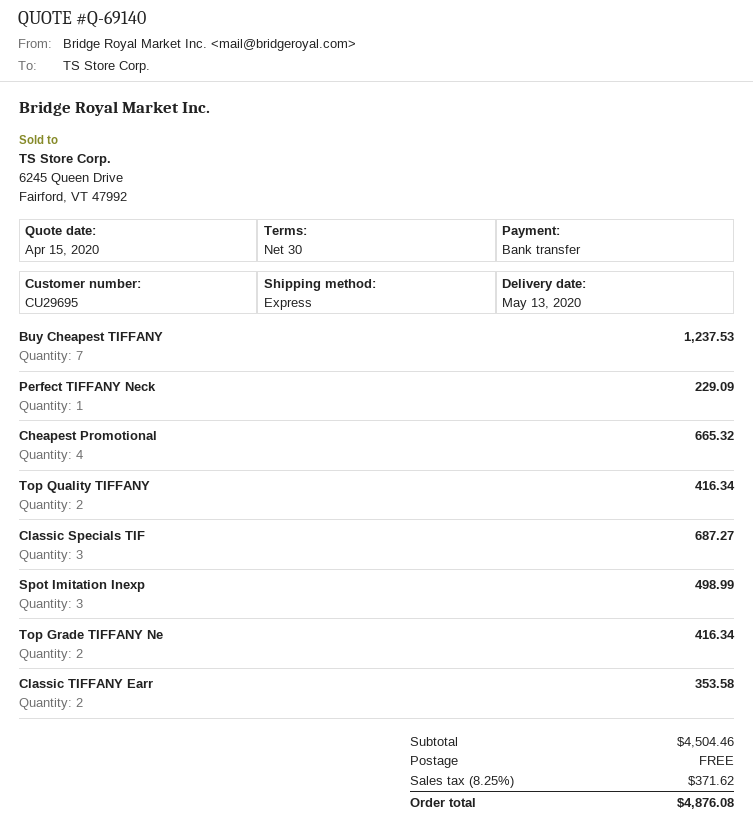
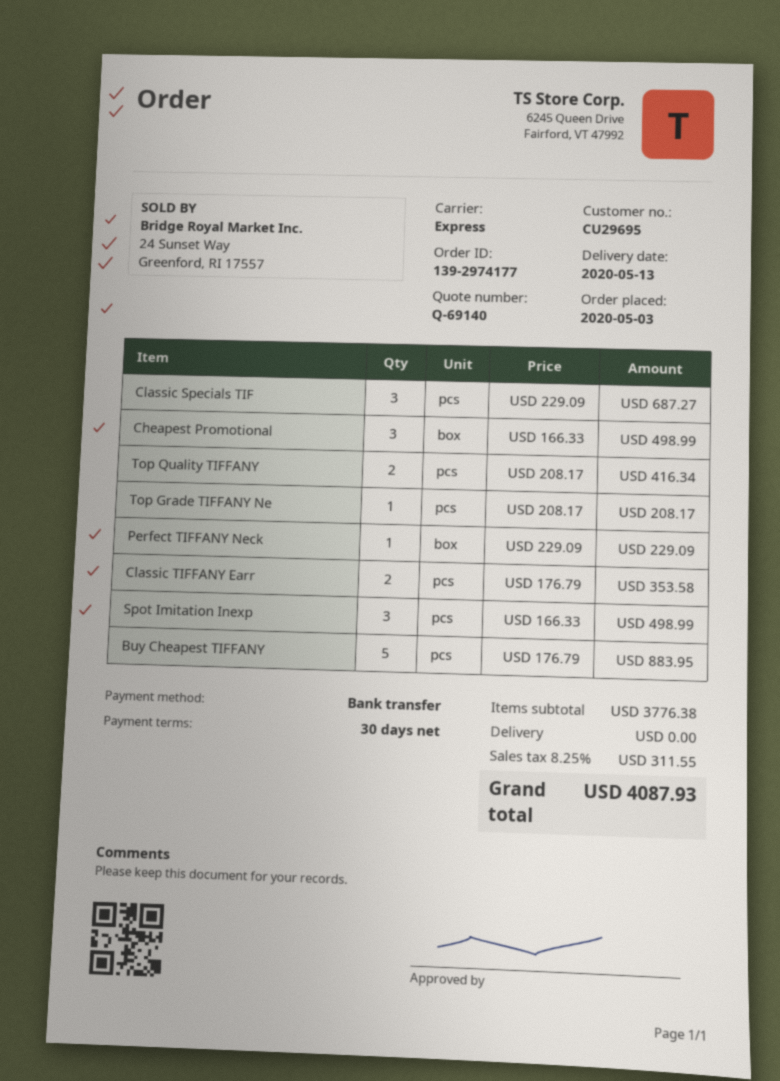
Buy Cheapest TIFFANY: 7 for 1237.53 -> 5 for 883.95
Cheapest Promotional: 4 for 665.32 -> 3 for 498.99
Top Grade TIFFANY Ne: 2 for 416.34 -> 1 for 208.17
subtotal: 4504.46 -> 3776.38
tax: 8.25% = 371.62 -> 8.25% = 311.55
total: 4876.08 -> 4087.93

